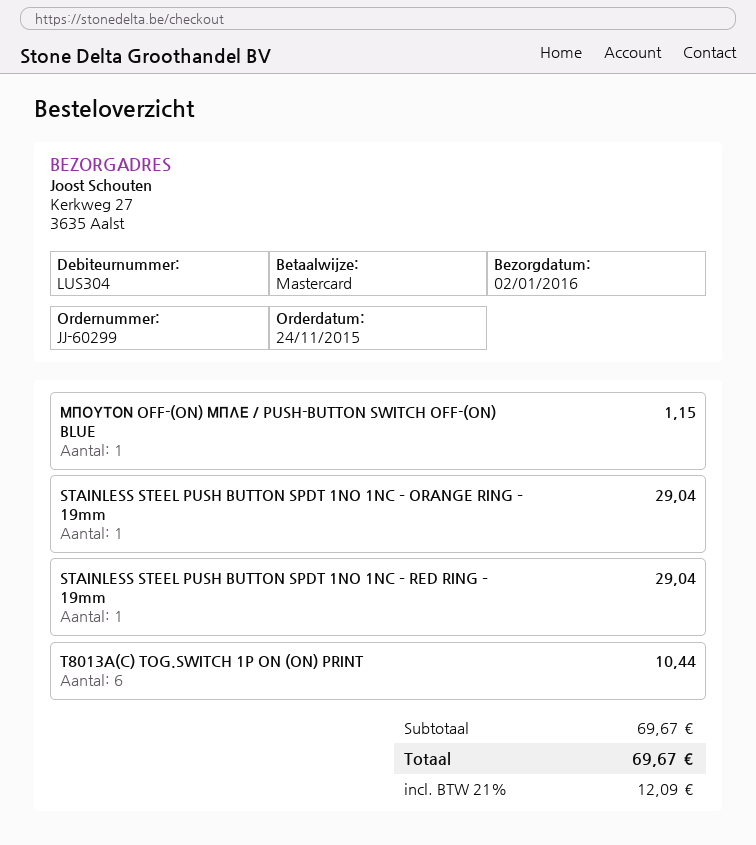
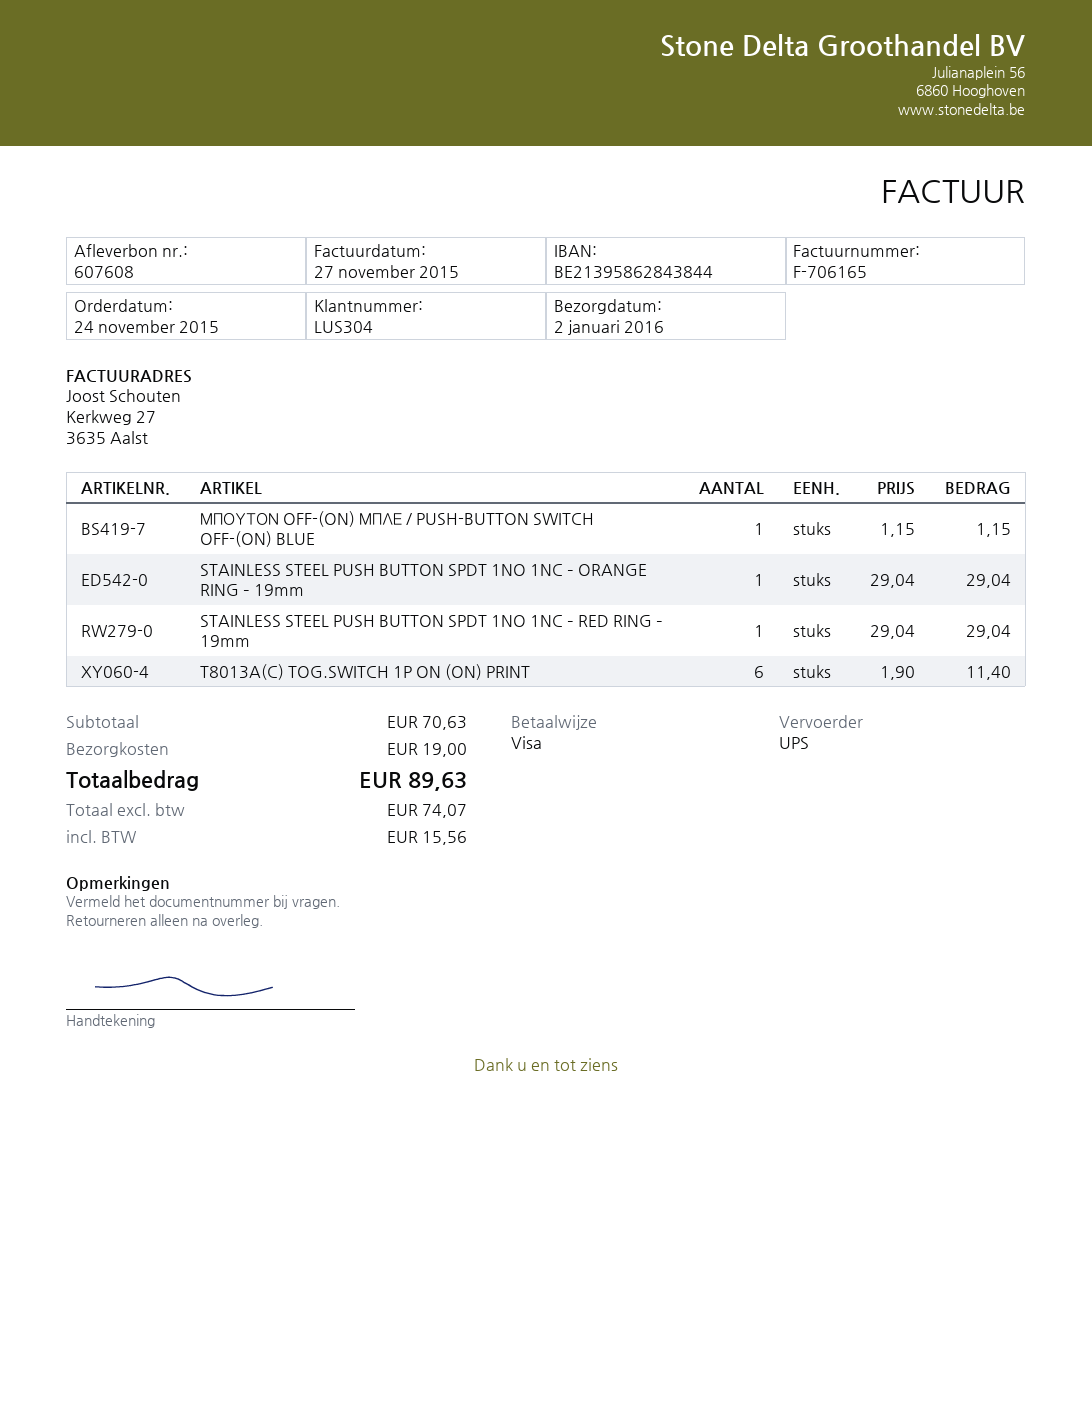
payment method: Mastercard -> Visa
T8013A(C) TOG.SWITCH 1P ON (ON) PRINT: 6 for 10.44 -> 6 for 11.40
subtotal: 69.67 -> 70.63
shipping: none -> 19.00
tax: 12.09 -> 15.56
total: 69.67 -> 89.63

